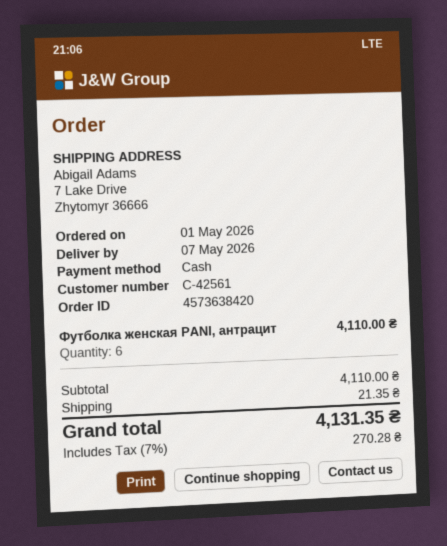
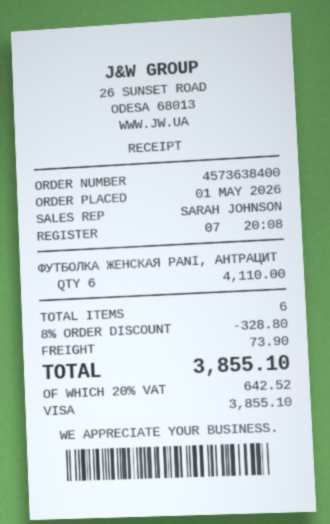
order number: 4573638420 -> 4573638400
payment method: cash -> Visa
discount: none -> 8% = 328.80
shipping: 21.35 -> 73.90
tax: 7% = 270.28 -> 20% = 642.52
total: 4131.35 -> 3855.10

